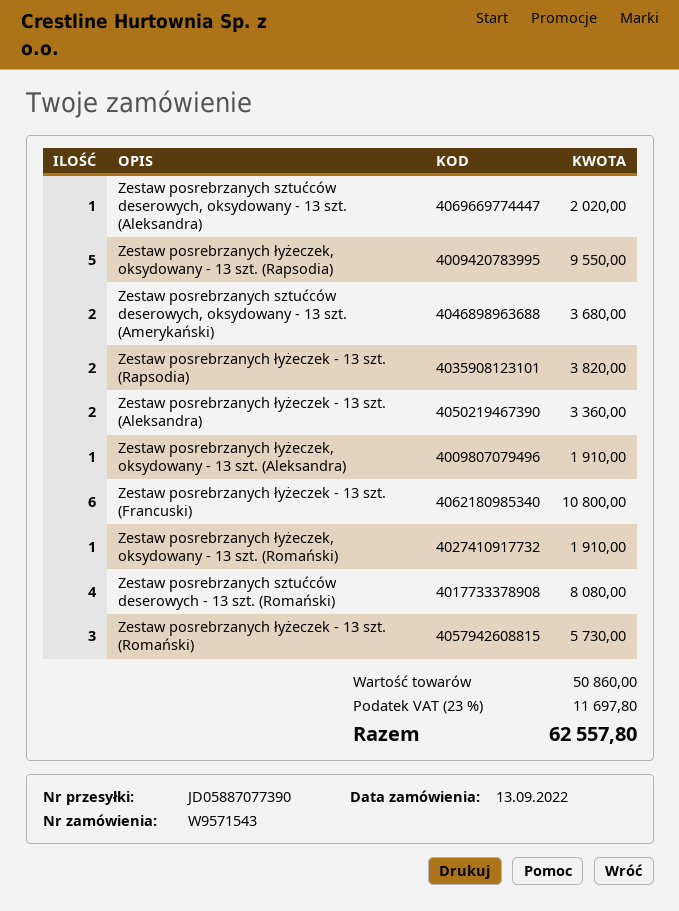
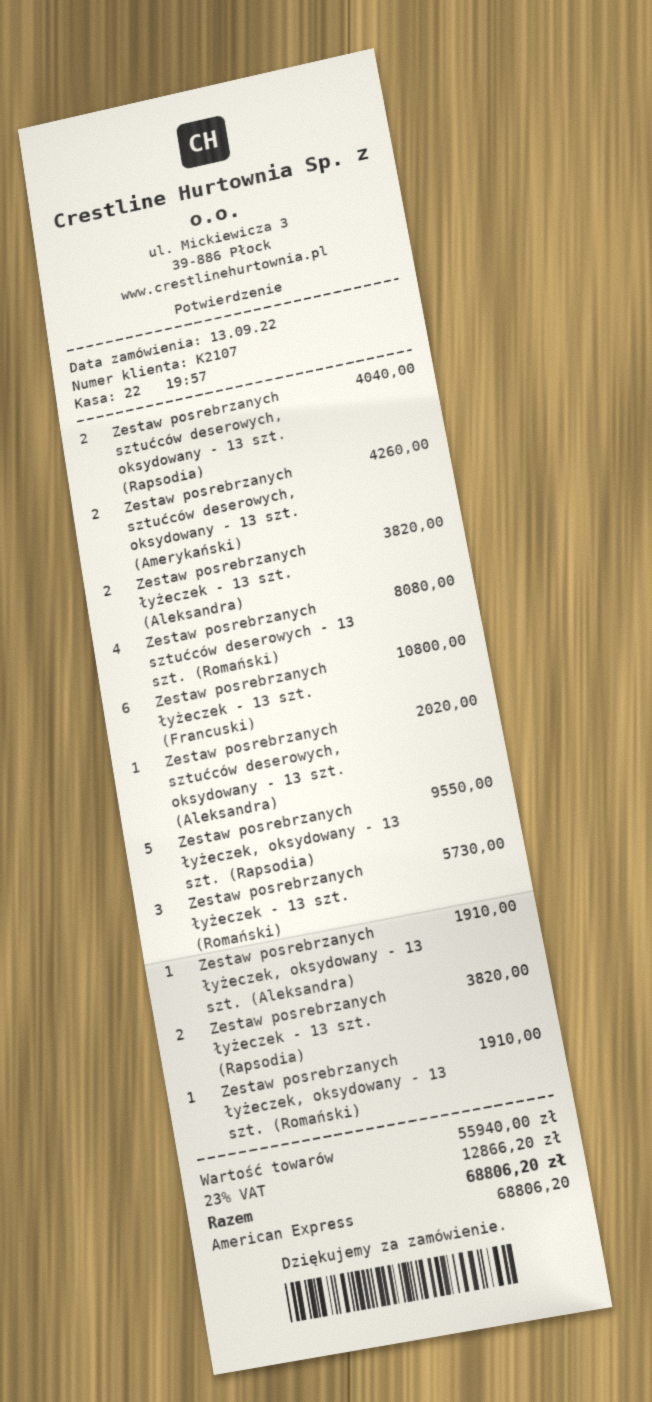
Zestaw posrebrzanych sztućców deserowych, oksydowany - 13 szt. (Amerykański): 2 for 3680.00 -> 2 for 4260.00
Zestaw posrebrzanych łyżeczek - 13 szt. (Aleksandra): 2 for 3360.00 -> 2 for 3820.00
Zestaw posrebrzanych sztućców deserowych, oksydowany - 13 szt. (Rapsodia): none -> 2 for 4040.00
subtotal: 50860.00 -> 55940.00
tax: 23% = 11697.80 -> 23% = 12866.20
total: 62557.80 -> 68806.20

